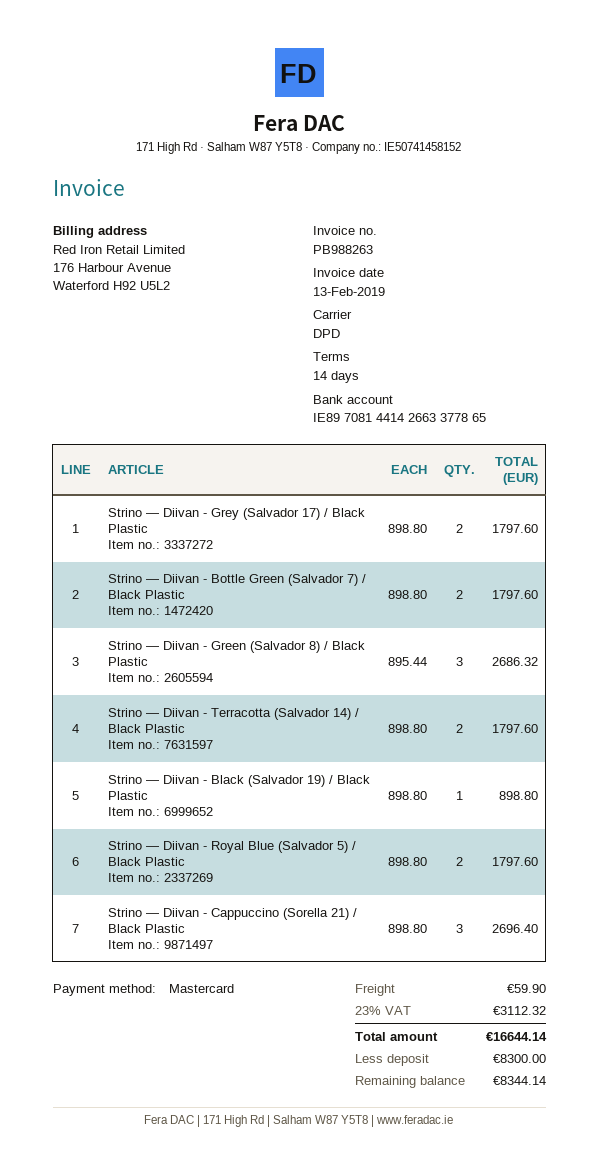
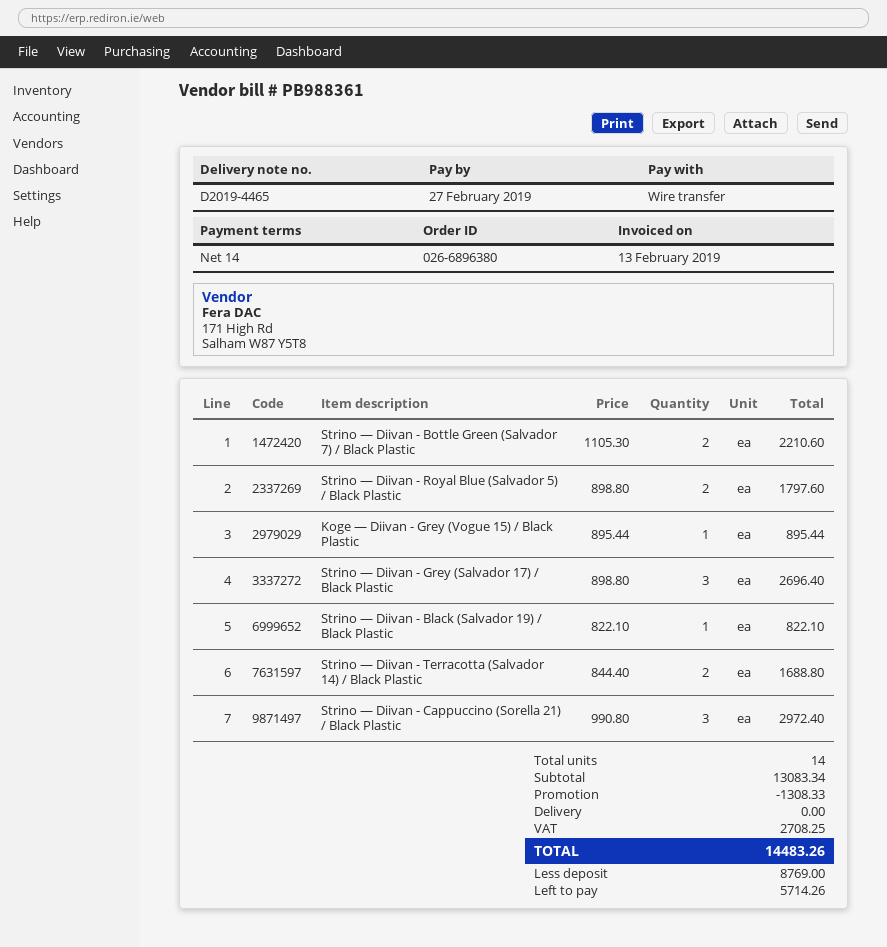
invoice number: PB988263 -> PB988361
payment method: Mastercard -> bank transfer
Strino — Diivan - Grey (Salvador 17) / Black Plastic: 2 x 898.80 = 1797.60 -> 3 x 898.80 = 2696.40
Strino — Diivan - Bottle Green (Salvador 7) / Black Plastic: 2 x 898.80 = 1797.60 -> 2 x 1105.30 = 2210.60
Strino — Diivan - Green (Salvador 8) / Black Plastic: 3 x 895.44 = 2686.32 -> none
Strino — Diivan - Terracotta (Salvador 14) / Black Plastic: 2 x 898.80 = 1797.60 -> 2 x 844.40 = 1688.80
Strino — Diivan - Black (Salvador 19) / Black Plastic: 1 x 898.80 = 898.80 -> 1 x 822.10 = 822.10
Strino — Diivan - Cappuccino (Sorella 21) / Black Plastic: 3 x 898.80 = 2696.40 -> 3 x 990.80 = 2972.40
Koge — Diivan - Grey (Vogue 15) / Black Plastic: none -> 1 x 895.44 = 895.44
discount: none -> 1308.33
shipping: 59.90 -> 0.00
tax: 3112.32 -> 2708.25
total: 16644.14 -> 14483.26
deposit: 8300.00 -> 8769.00
balance: 8344.14 -> 5714.26

